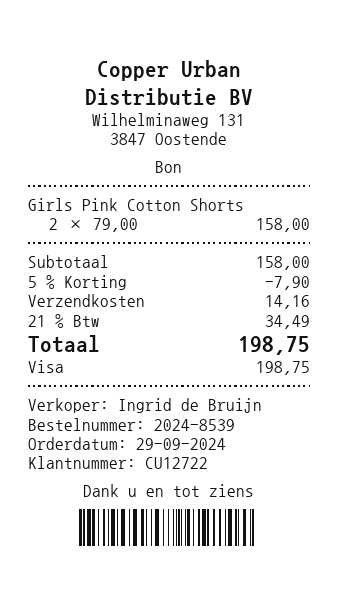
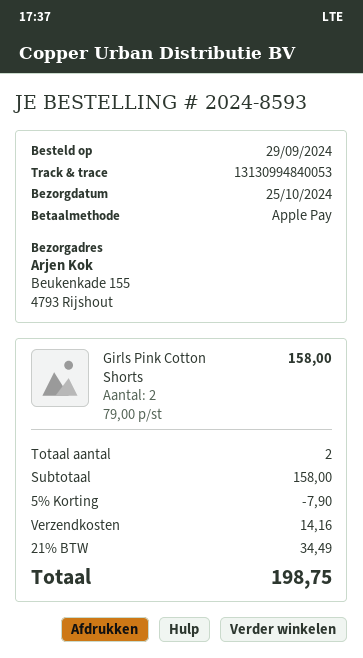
order number: 2024-8539 -> 2024-8593
payment method: Visa -> Apple Pay

